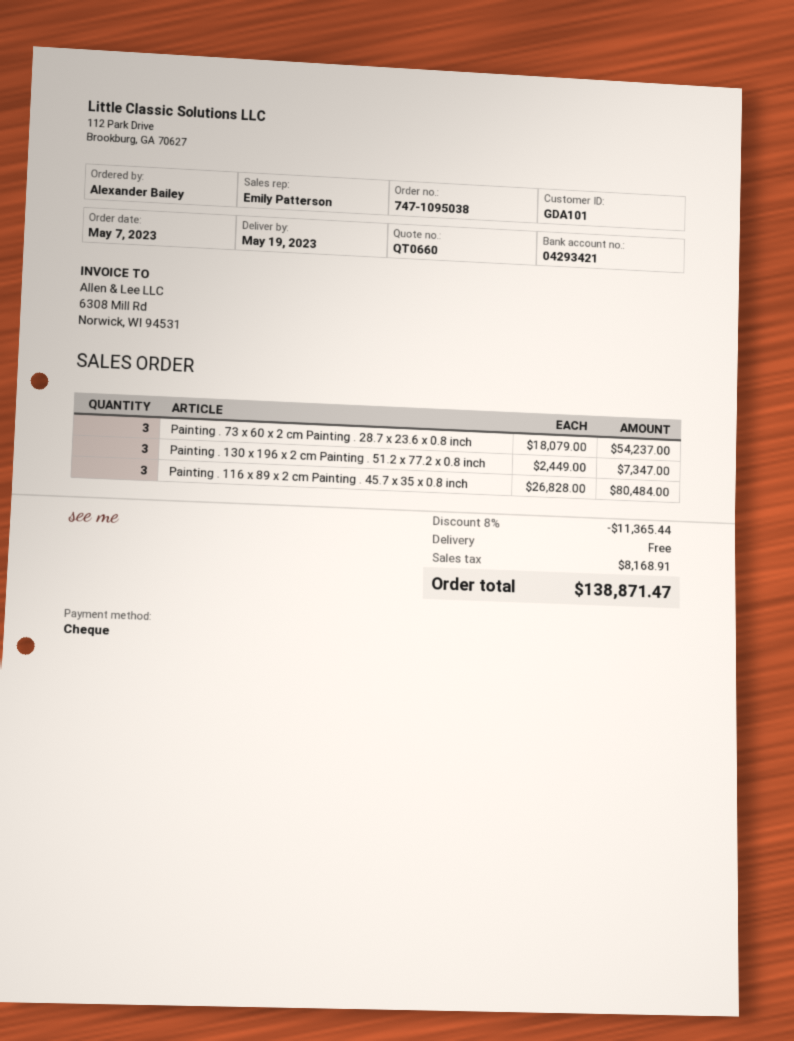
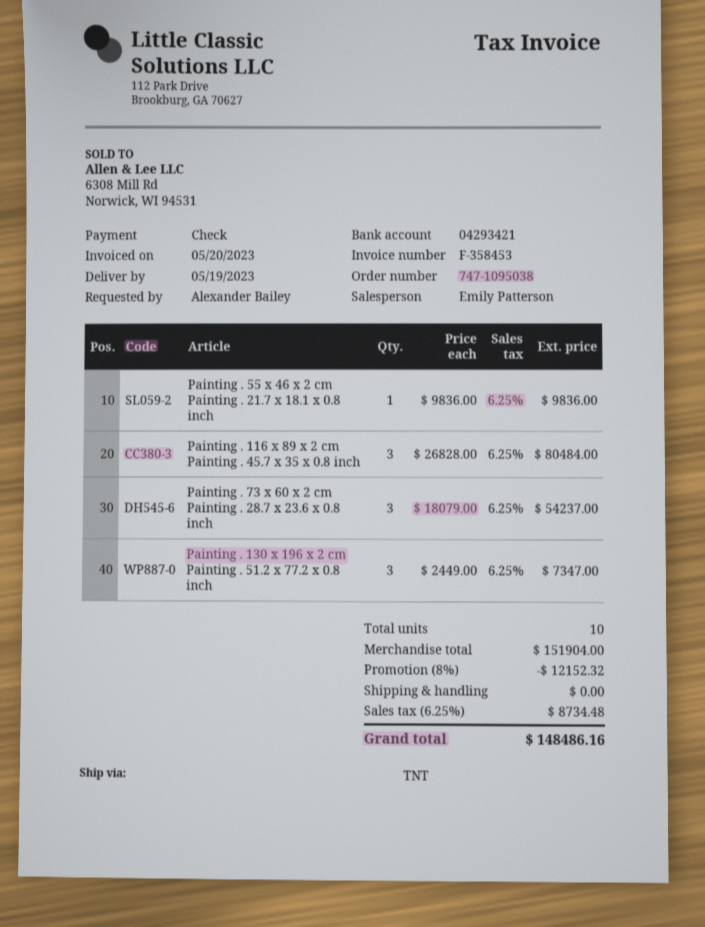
Painting . 55 x 46 x 2 cm Painting . 21.7 x 18.1 x 0.8 inch: none -> 1 x 9836.00 = 9836.00
discount: 8% = 11365.44 -> 8% = 12152.32
tax: 8168.91 -> 8734.48
total: 138871.47 -> 148486.16

